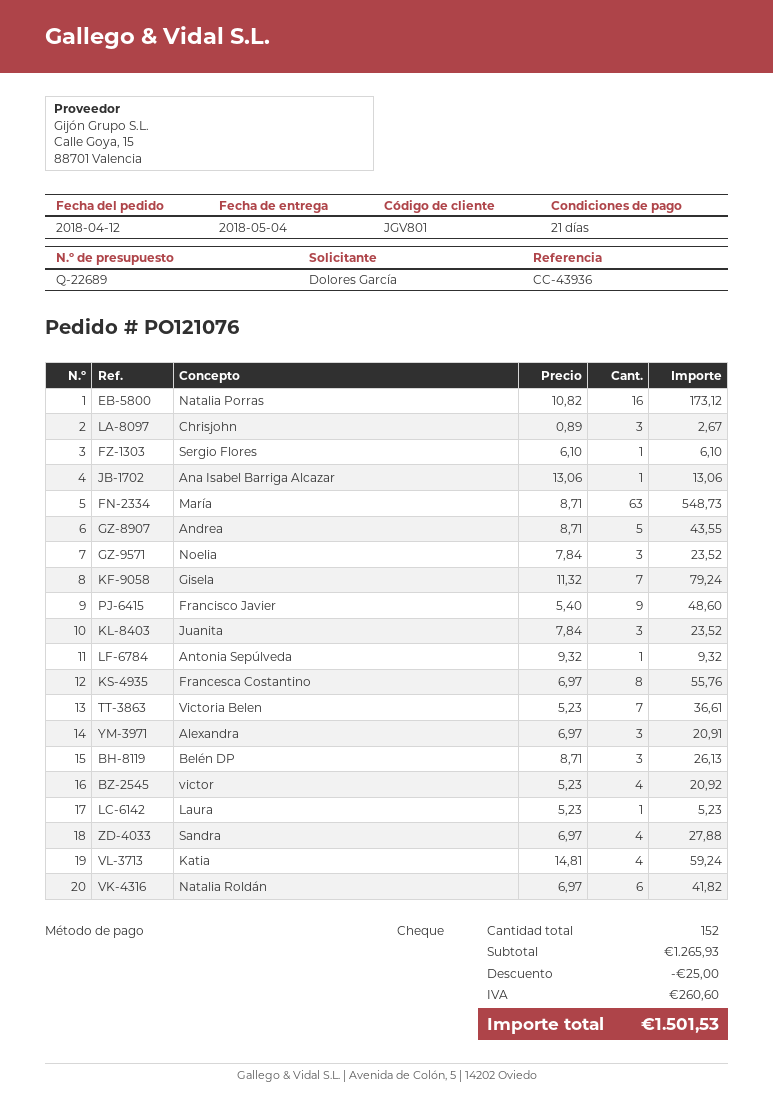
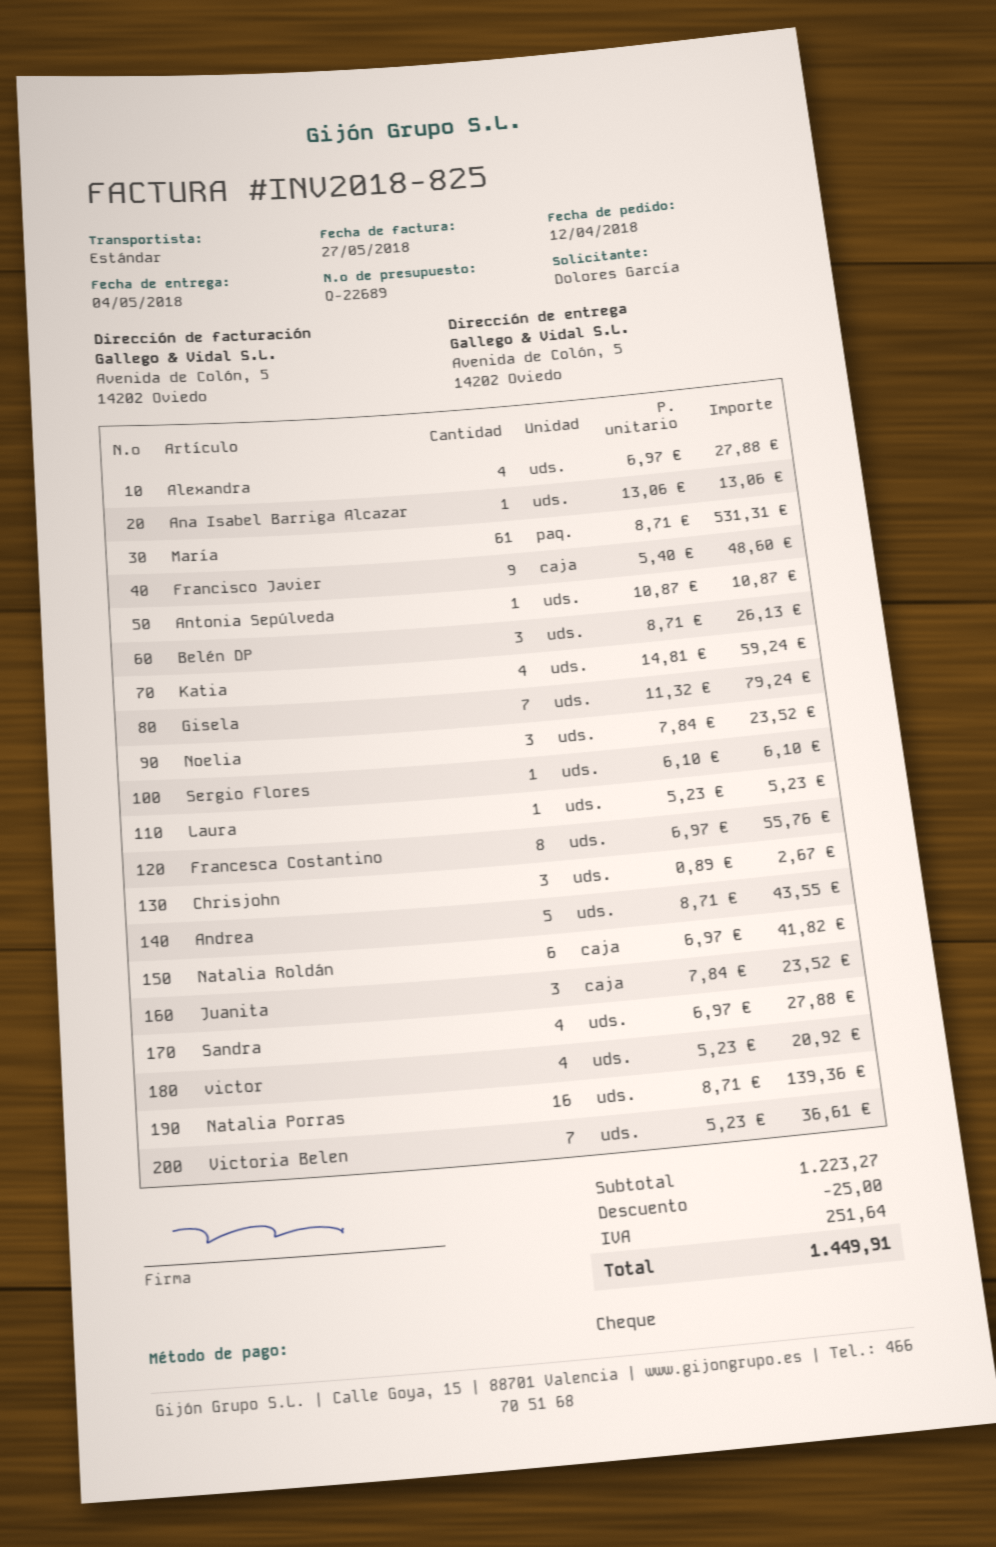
Natalia Porras: 16 x 10.82 = 173.12 -> 16 x 8.71 = 139.36
María: 63 x 8.71 = 548.73 -> 61 x 8.71 = 531.31
Antonia Sepúlveda: 1 x 9.32 = 9.32 -> 1 x 10.87 = 10.87
Alexandra: 3 x 6.97 = 20.91 -> 4 x 6.97 = 27.88
subtotal: 1265.93 -> 1223.27
tax: 260.60 -> 251.64
total: 1501.53 -> 1449.91

